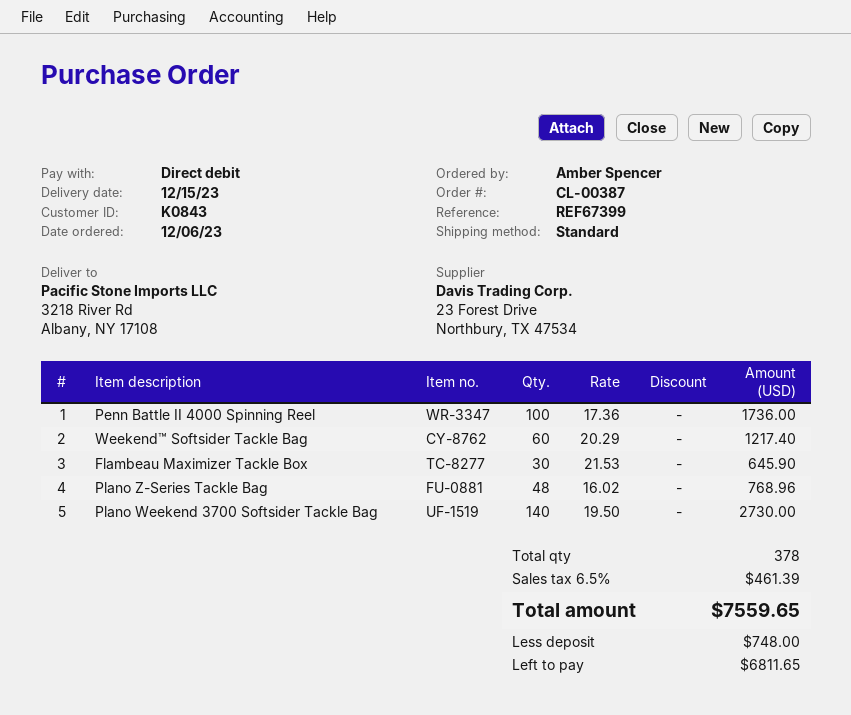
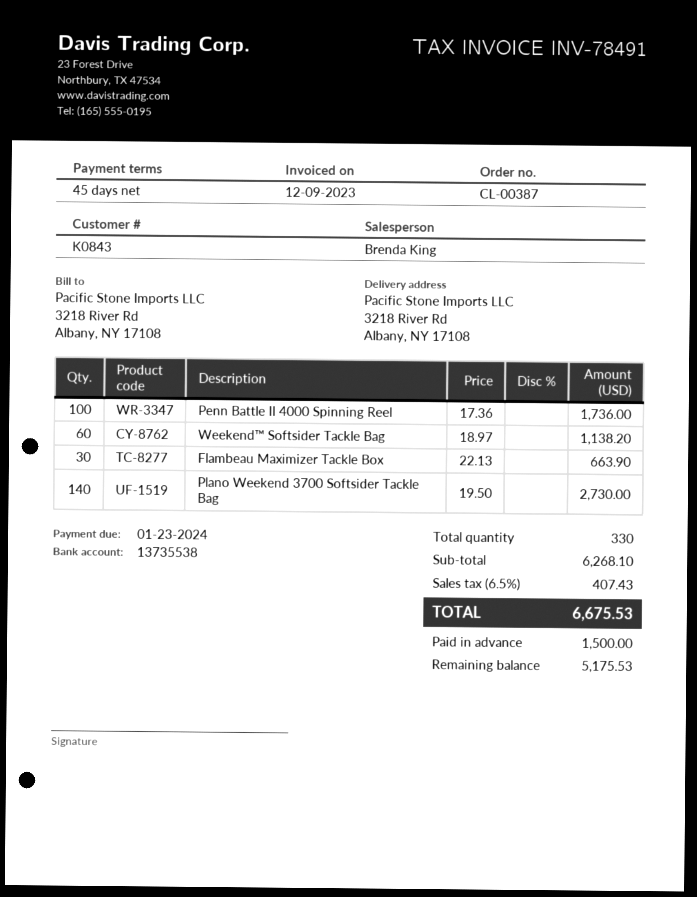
Weekend™ Softsider Tackle Bag: 60 x 20.29 = 1217.40 -> 60 x 18.97 = 1138.20
Flambeau Maximizer Tackle Box: 30 x 21.53 = 645.90 -> 30 x 22.13 = 663.90
Plano Z-Series Tackle Bag: 48 x 16.02 = 768.96 -> none
total quantity: 378 -> 330
tax: 6.5% = 461.39 -> 6.5% = 407.43
total: 7559.65 -> 6675.53
deposit: 748.00 -> 1500.00
balance: 6811.65 -> 5175.53

